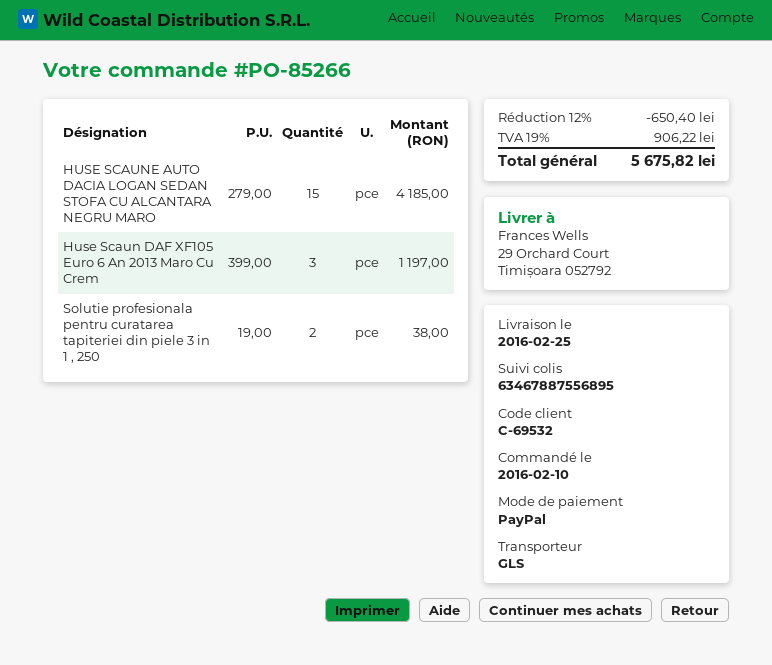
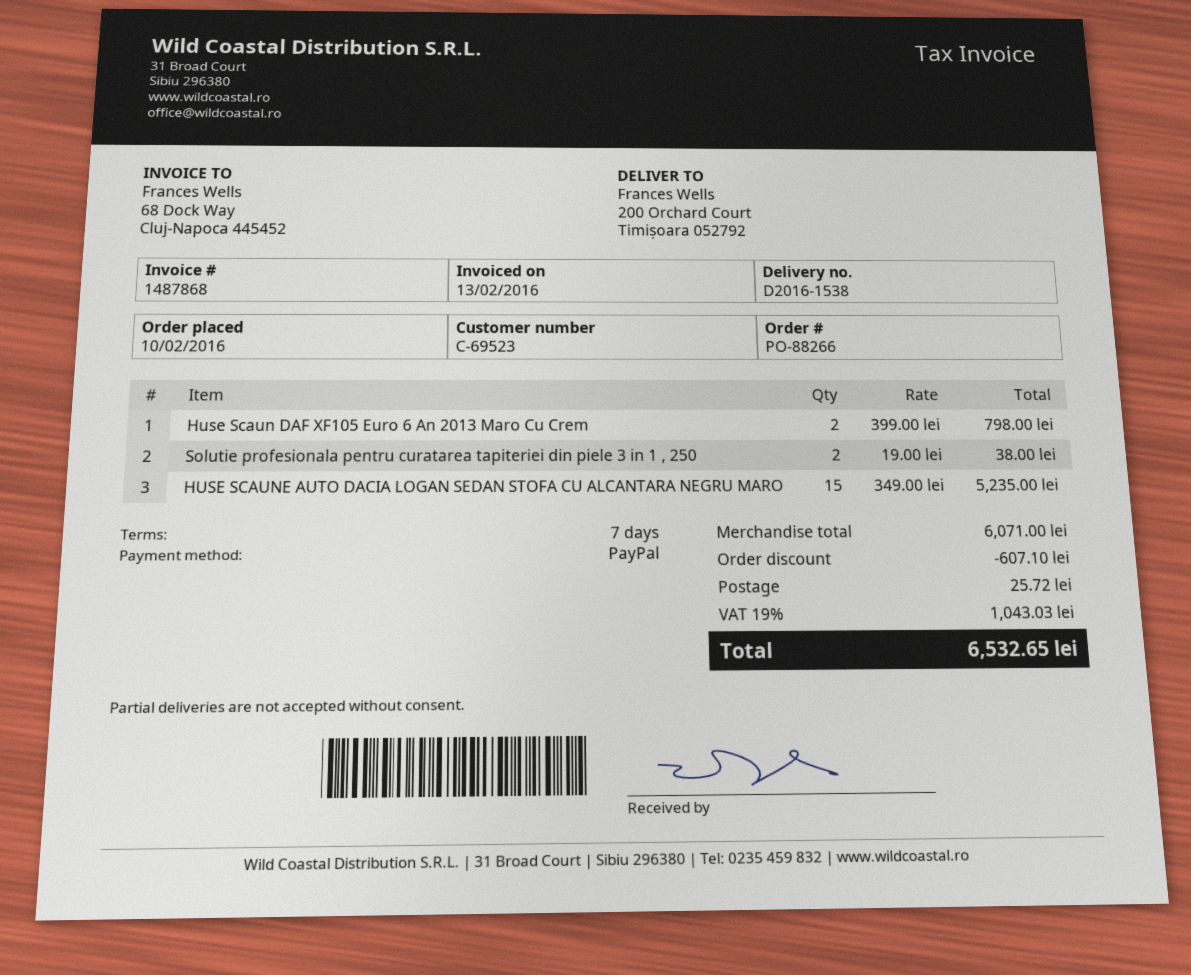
order number: PO-85266 -> PO-88266
customer number: C-69532 -> C-69523
ship to: 29 Orchard Court, Timișoara 052792 -> 200 Orchard Court, Timișoara 052792
HUSE SCAUNE AUTO DACIA LOGAN SEDAN STOFA CU ALCANTARA NEGRU MARO: 15 x 279.00 = 4185.00 -> 15 x 349.00 = 5235.00
Huse Scaun DAF XF105 Euro 6 An 2013 Maro Cu Crem: 3 x 399.00 = 1197.00 -> 2 x 399.00 = 798.00
discount: 650.40 -> 607.10
shipping: none -> 25.72
tax: 19% = 906.22 -> 19% = 1043.03
total: 5675.82 -> 6532.65

